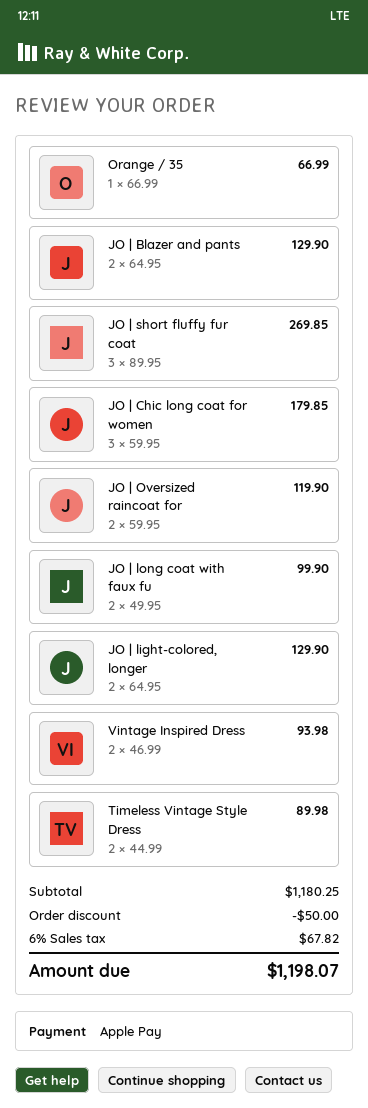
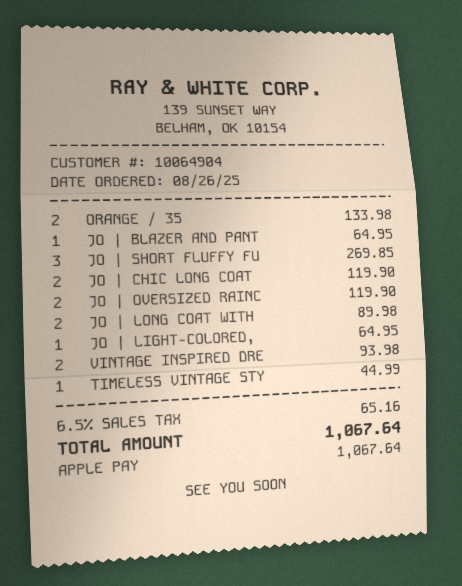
Orange / 35: 1 for 66.99 -> 2 for 133.98
JO | Blazer and pants: 2 for 129.90 -> 1 for 64.95
JO | Chic long coat for women: 3 for 179.85 -> 2 for 119.90
JO | long coat with faux fu: 2 for 99.90 -> 2 for 89.98
JO | light-colored, longer: 2 for 129.90 -> 1 for 64.95
Timeless Vintage Style Dress: 2 for 89.98 -> 1 for 44.99
discount: 50.00 -> none
tax: 6% = 67.82 -> 6.5% = 65.16
total: 1198.07 -> 1067.64

